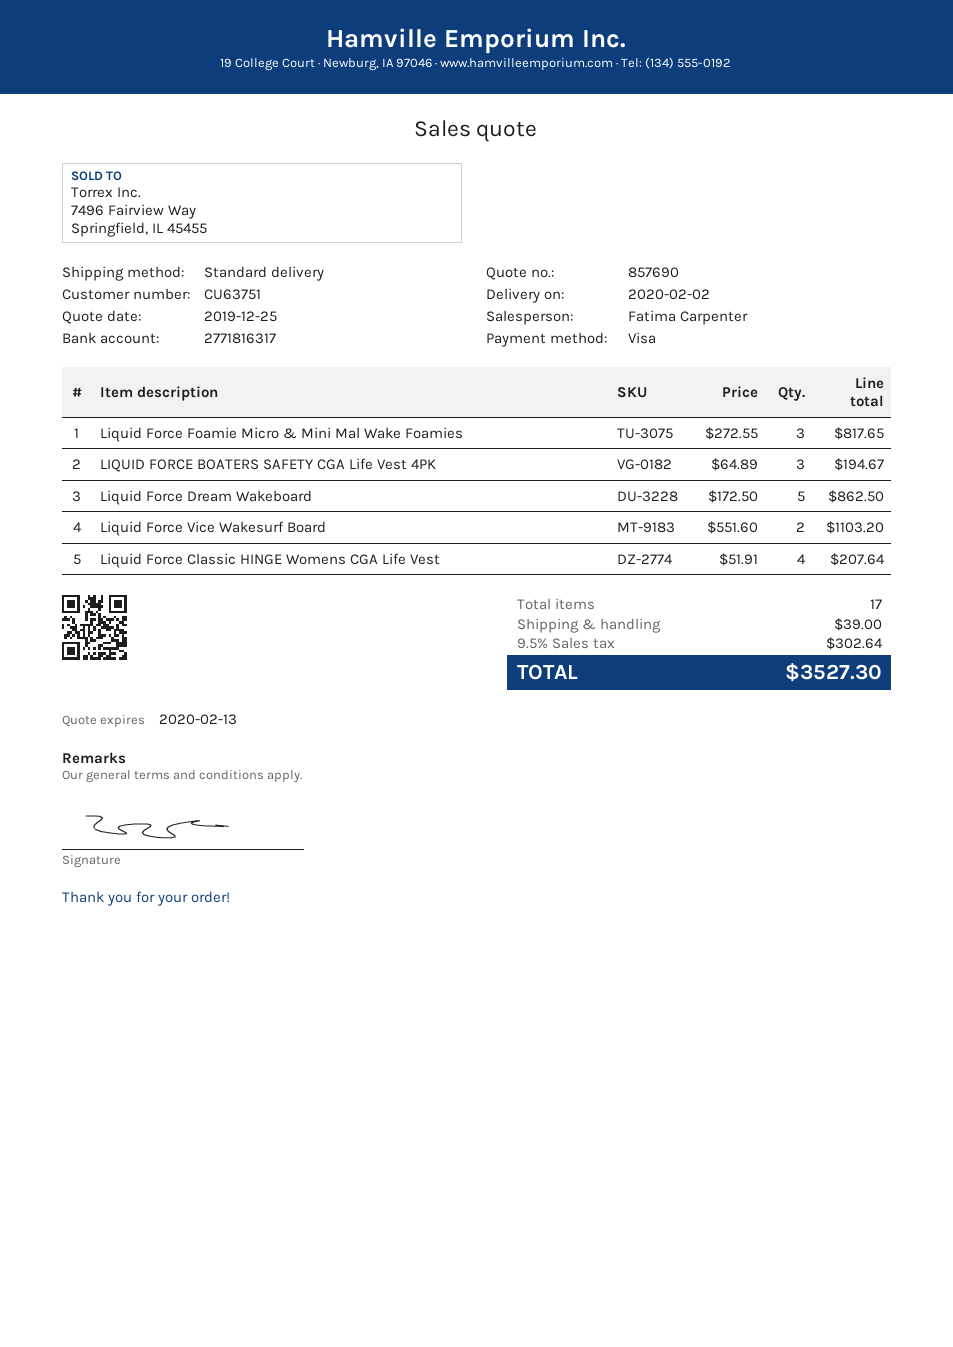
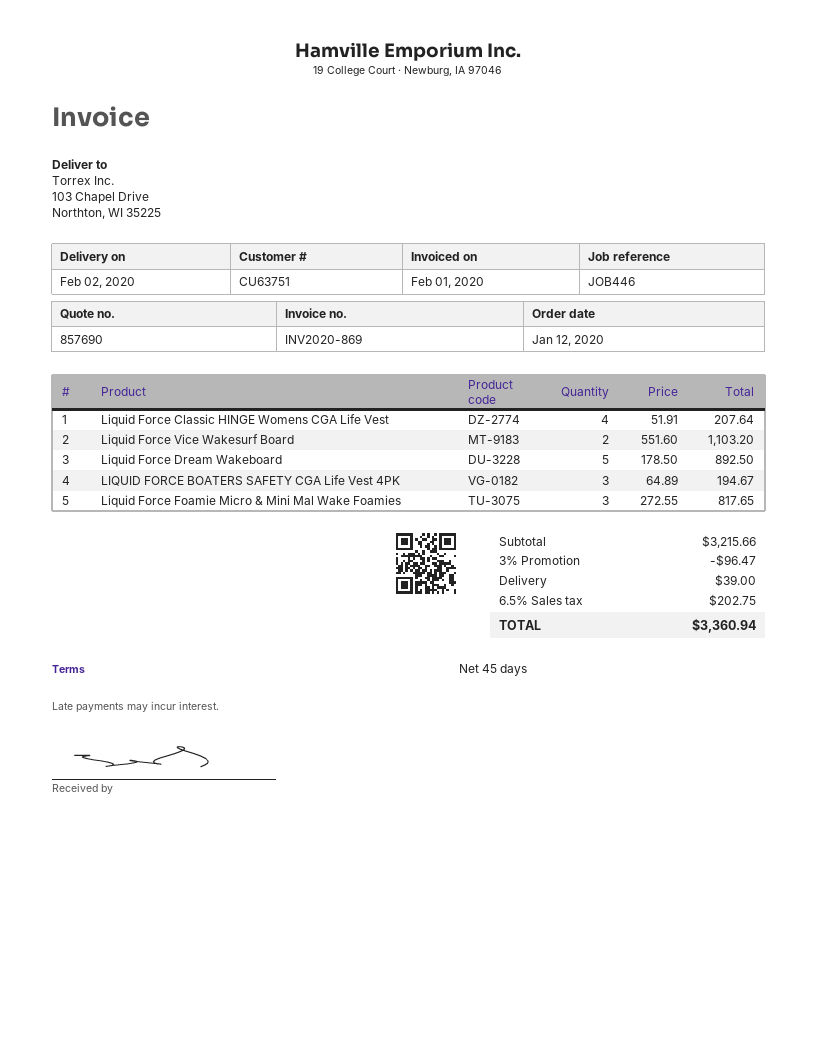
Liquid Force Dream Wakeboard: 5 x 172.50 = 862.50 -> 5 x 178.50 = 892.50
discount: none -> 3% = 96.47
tax: 9.5% = 302.64 -> 6.5% = 202.75
total: 3527.30 -> 3360.94

